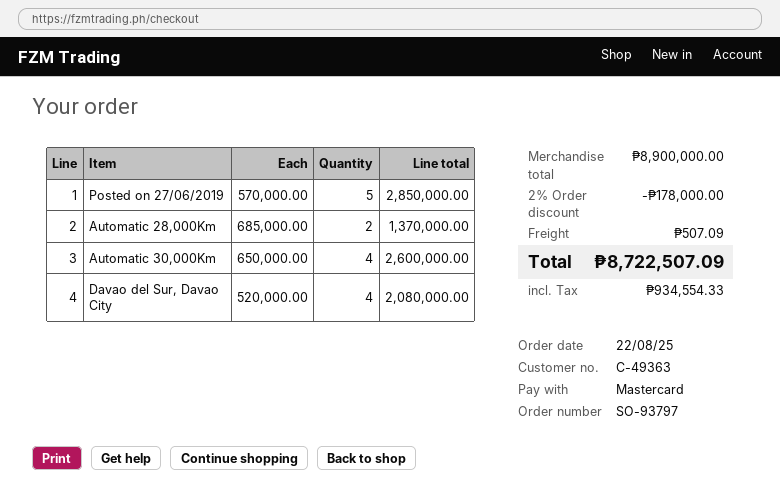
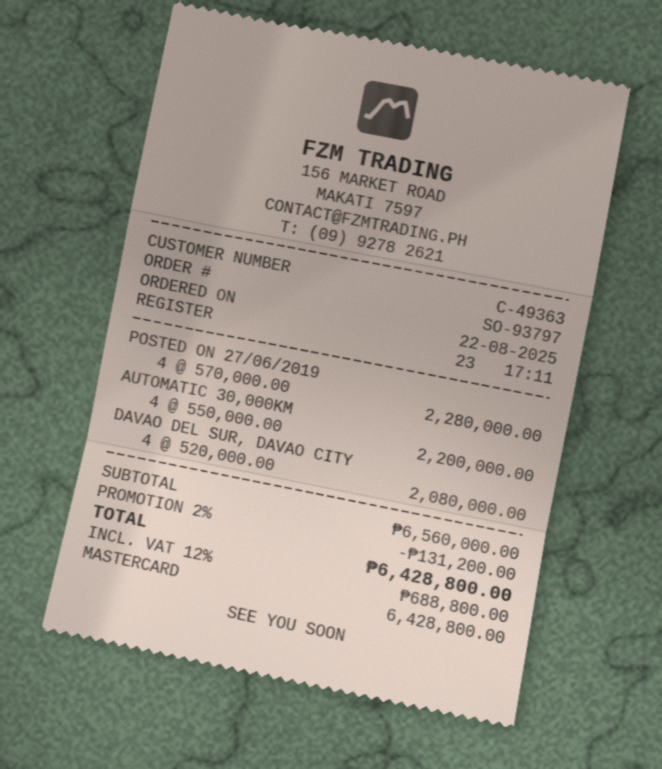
Posted on 27/06/2019: 5 x 570000.00 = 2850000.00 -> 4 x 570000.00 = 2280000.00
Automatic 28,000Km: 2 x 685000.00 = 1370000.00 -> none
Automatic 30,000Km: 4 x 650000.00 = 2600000.00 -> 4 x 550000.00 = 2200000.00
subtotal: 8900000.00 -> 6560000.00
discount: 2% = 178000.00 -> 2% = 131200.00
shipping: 507.09 -> none
tax: 934554.33 -> 688800.00
total: 8722507.09 -> 6428800.00

